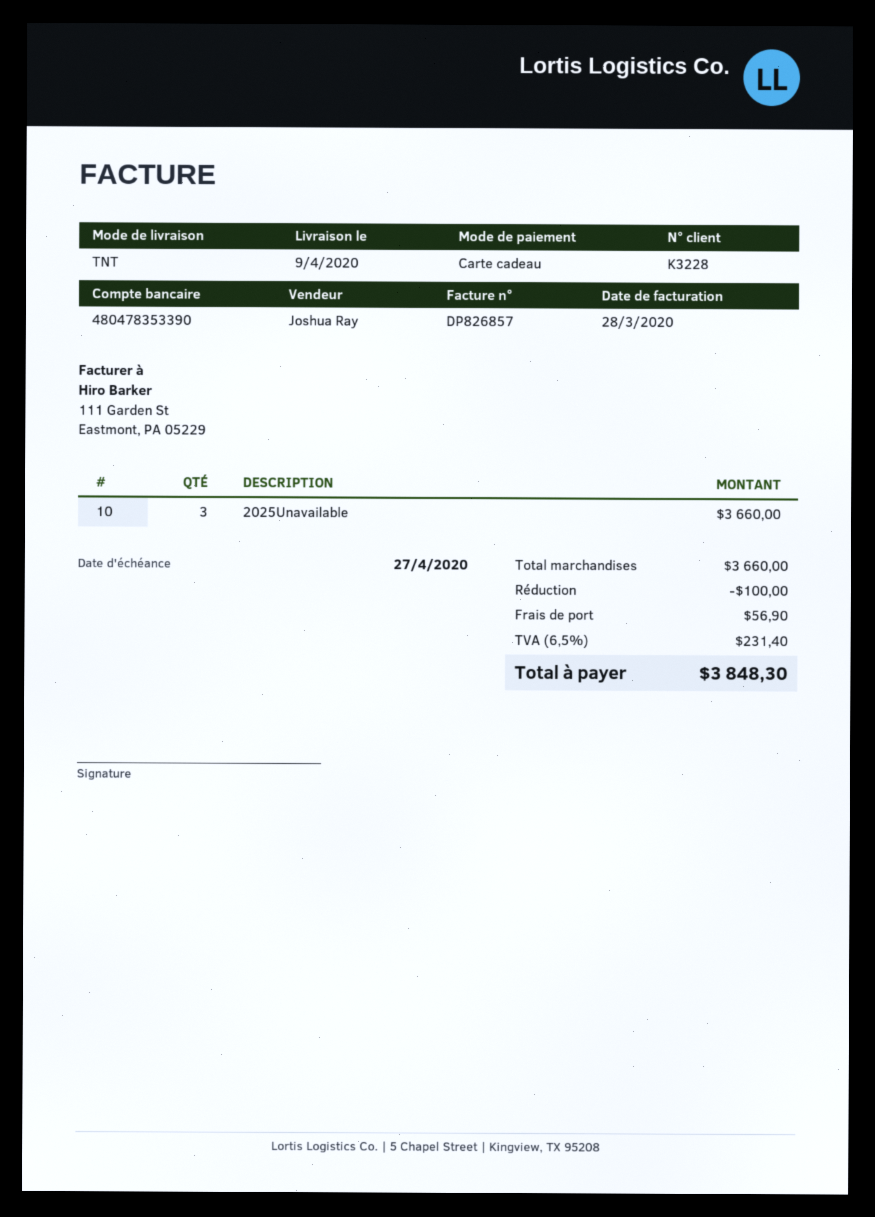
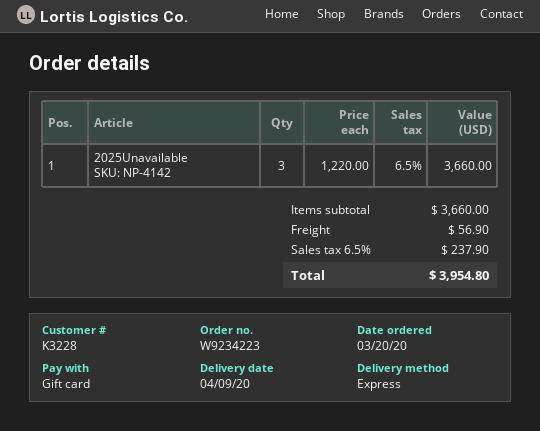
shipping method: TNT -> express
discount: 100.00 -> none
tax: 6.5% = 231.40 -> 6.5% = 237.90
total: 3848.30 -> 3954.80

